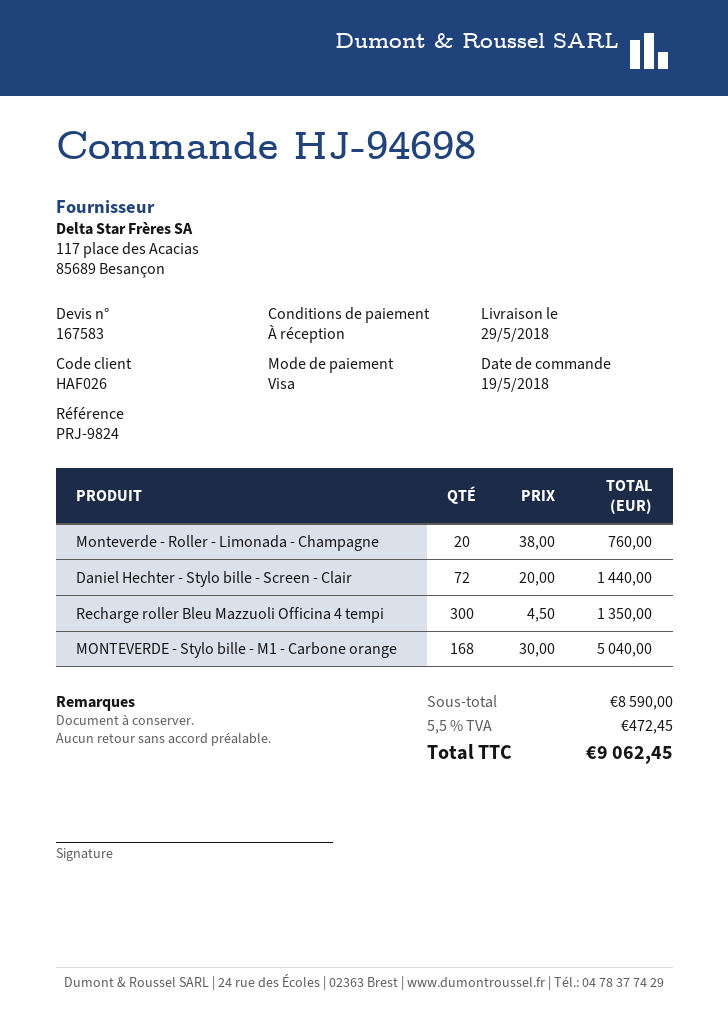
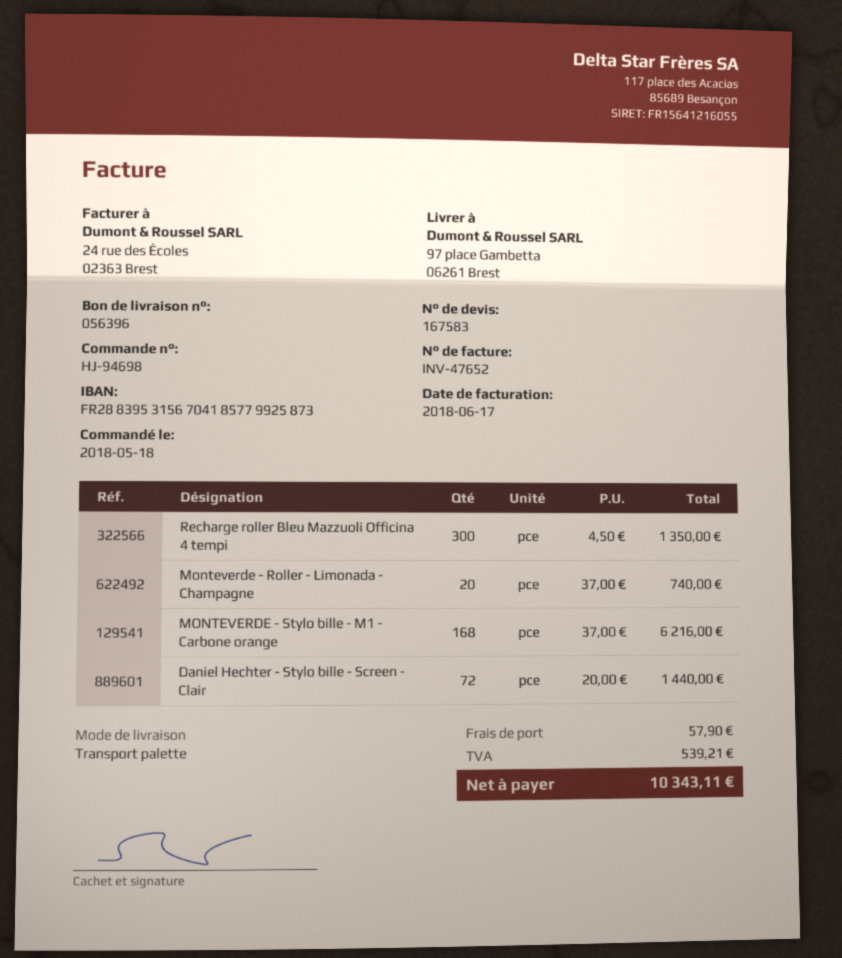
order date: 2018-05-19 -> 2018-05-18
Monteverde - Roller - Limonada - Champagne: 20 x 38.00 = 760.00 -> 20 x 37.00 = 740.00
MONTEVERDE - Stylo bille - M1 - Carbone orange: 168 x 30.00 = 5040.00 -> 168 x 37.00 = 6216.00
shipping: none -> 57.90
tax: 472.45 -> 539.21
total: 9062.45 -> 10343.11

